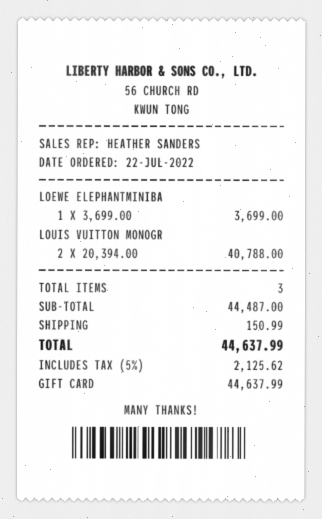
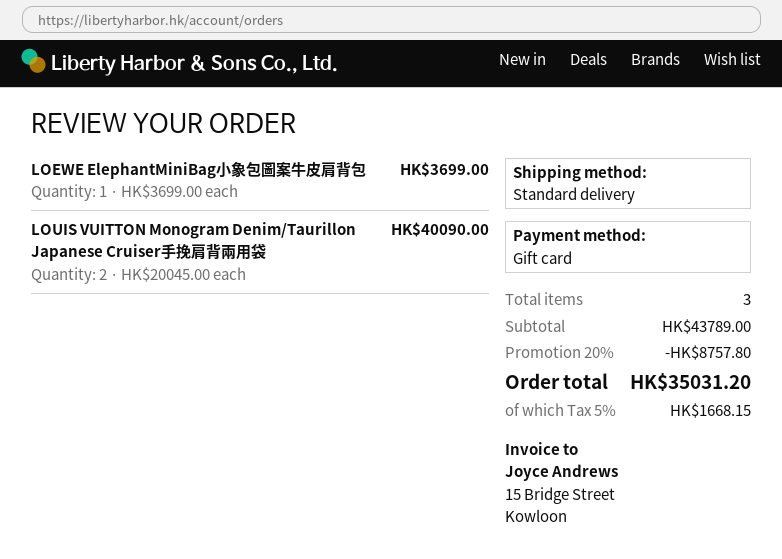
LOUIS VUITTON MONOGR: 2 x 20394.00 = 40788.00 -> 2 x 20045.00 = 40090.00
subtotal: 44487.00 -> 43789.00
discount: none -> 20% = 8757.80
shipping: 150.99 -> none
tax: 5% = 2125.62 -> 5% = 1668.15
total: 44637.99 -> 35031.20

